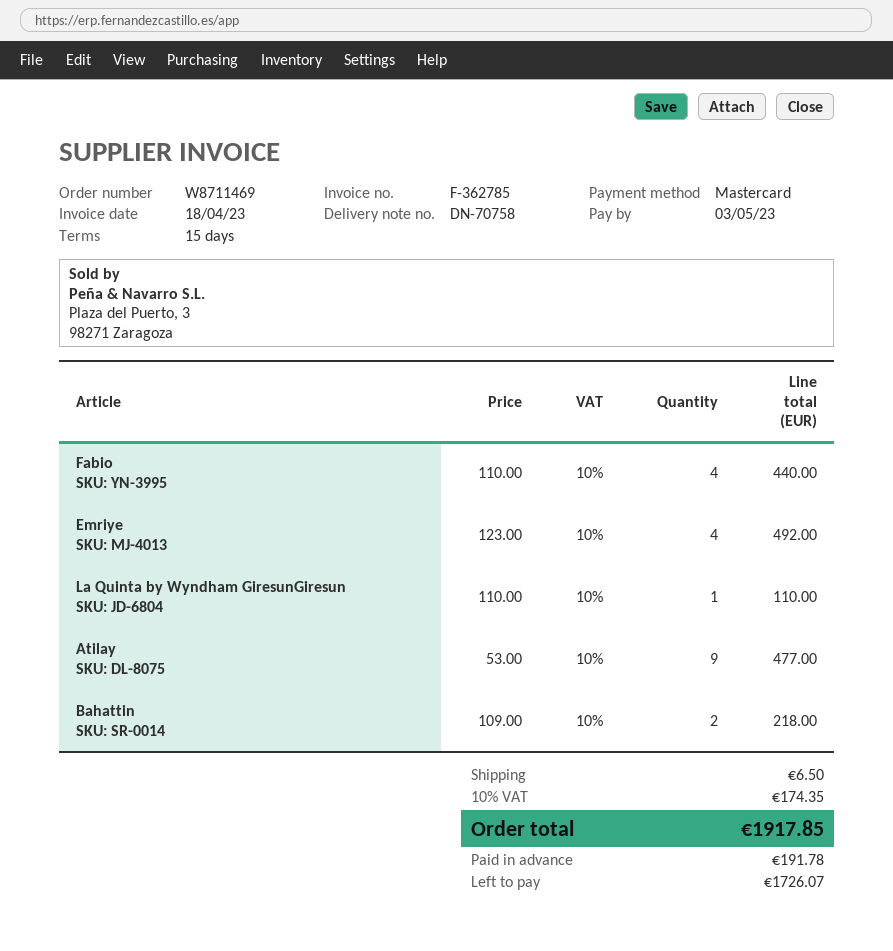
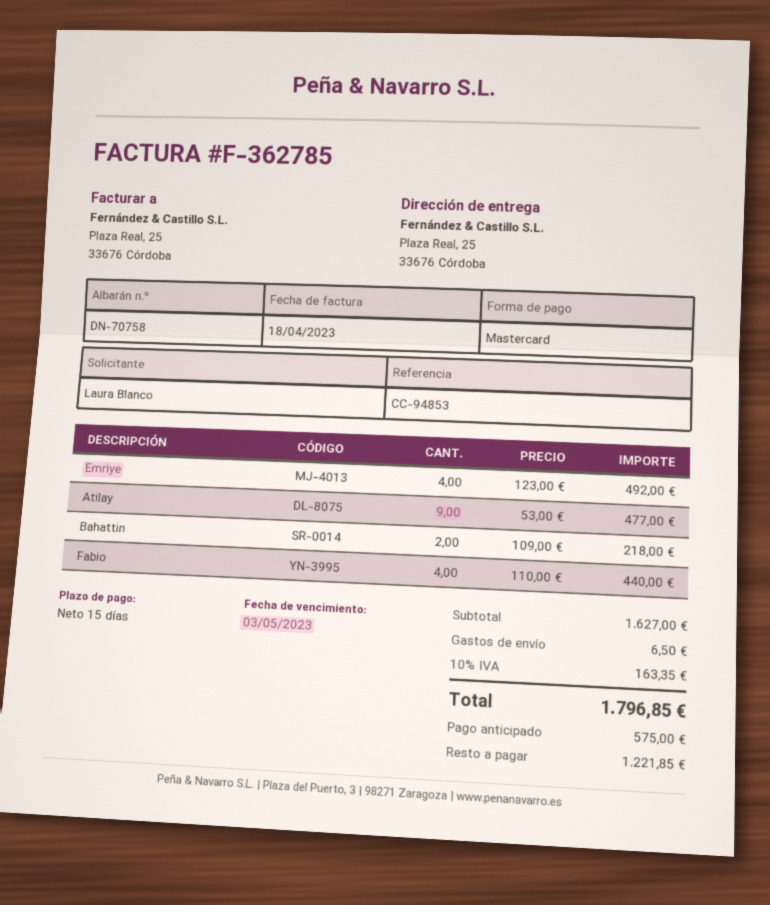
La Quinta by Wyndham GiresunGiresun: 1 x 110.00 = 110.00 -> none
tax: 10% = 174.35 -> 10% = 163.35
total: 1917.85 -> 1796.85
deposit: 191.78 -> 575.00
balance: 1726.07 -> 1221.85

